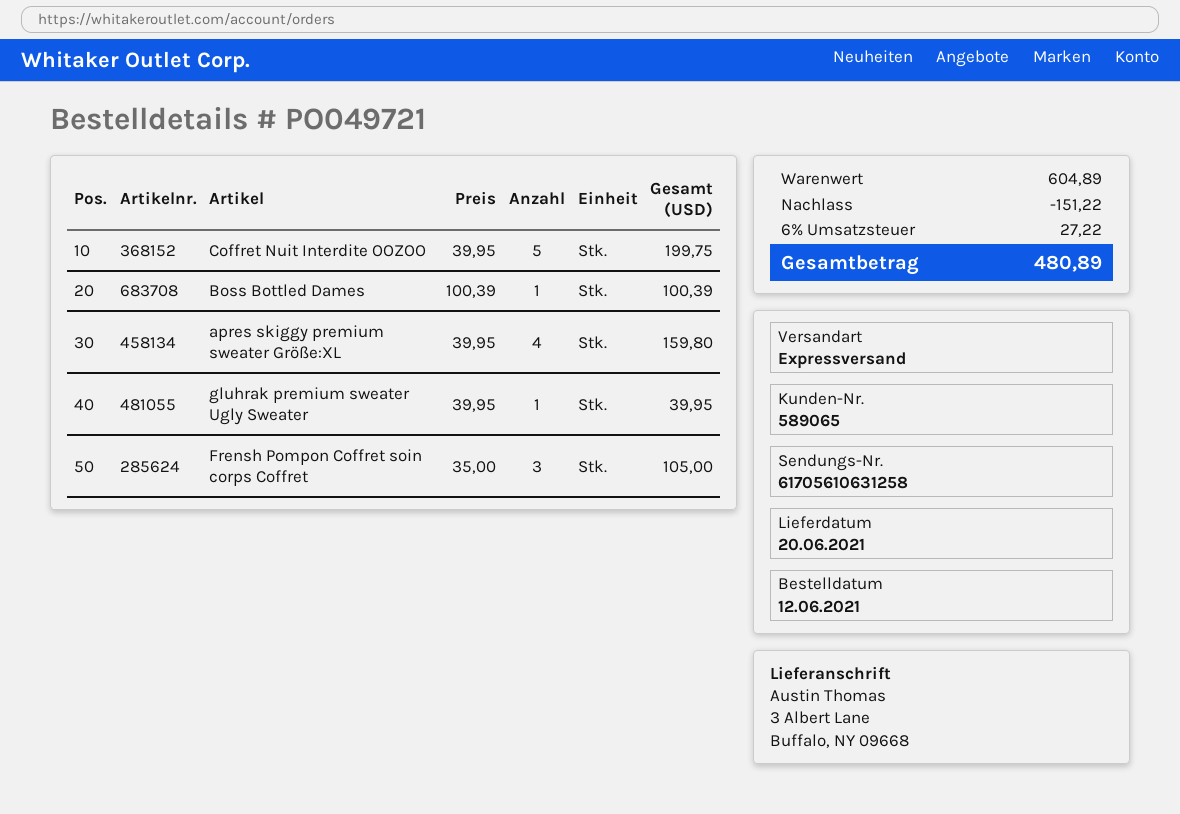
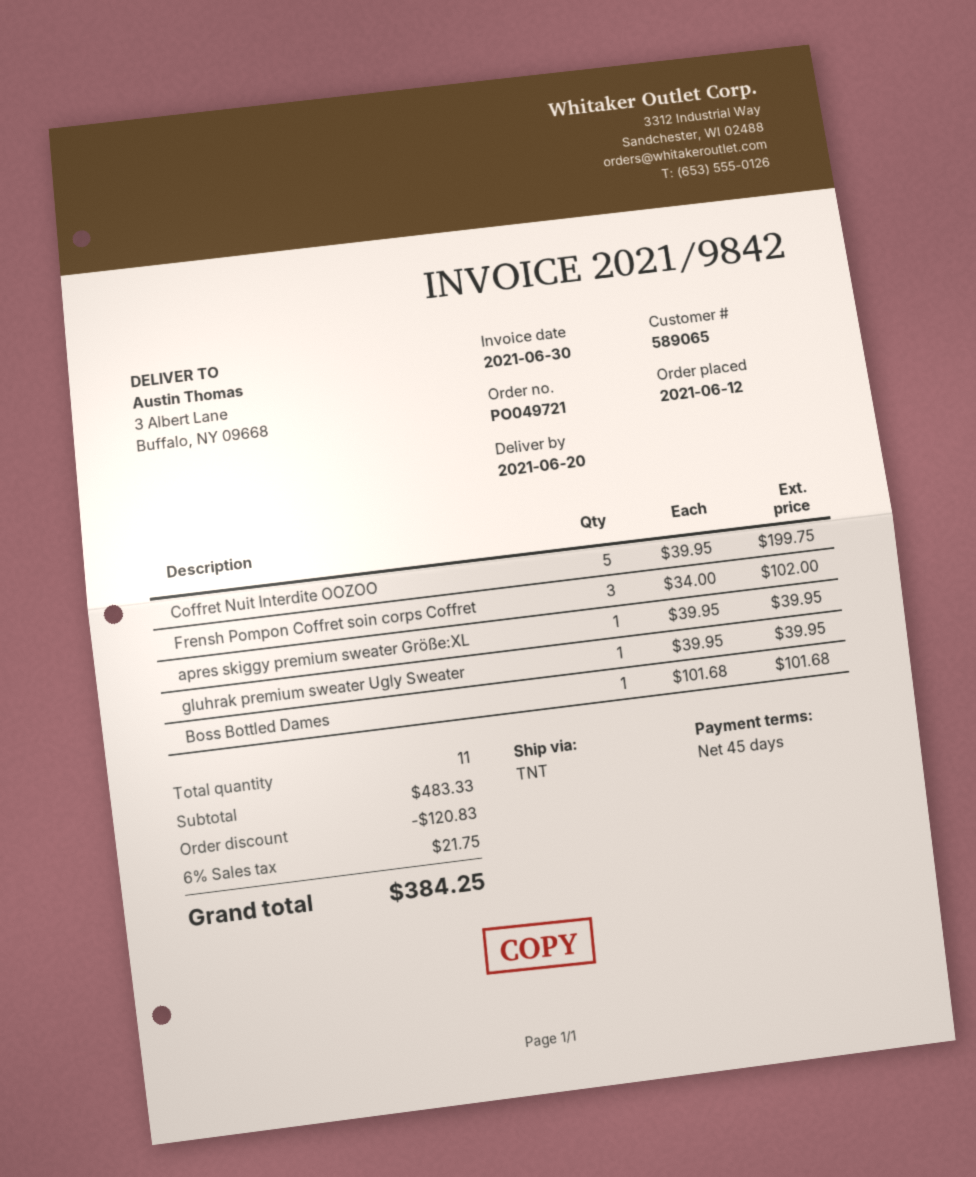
shipping method: express -> TNT
Boss Bottled Dames: 1 x 100.39 = 100.39 -> 1 x 101.68 = 101.68
apres skiggy premium sweater Größe:XL: 4 x 39.95 = 159.80 -> 1 x 39.95 = 39.95
Frensh Pompon Coffret soin corps Coffret: 3 x 35.00 = 105.00 -> 3 x 34.00 = 102.00
subtotal: 604.89 -> 483.33
discount: 151.22 -> 120.83
tax: 6% = 27.22 -> 6% = 21.75
total: 480.89 -> 384.25

